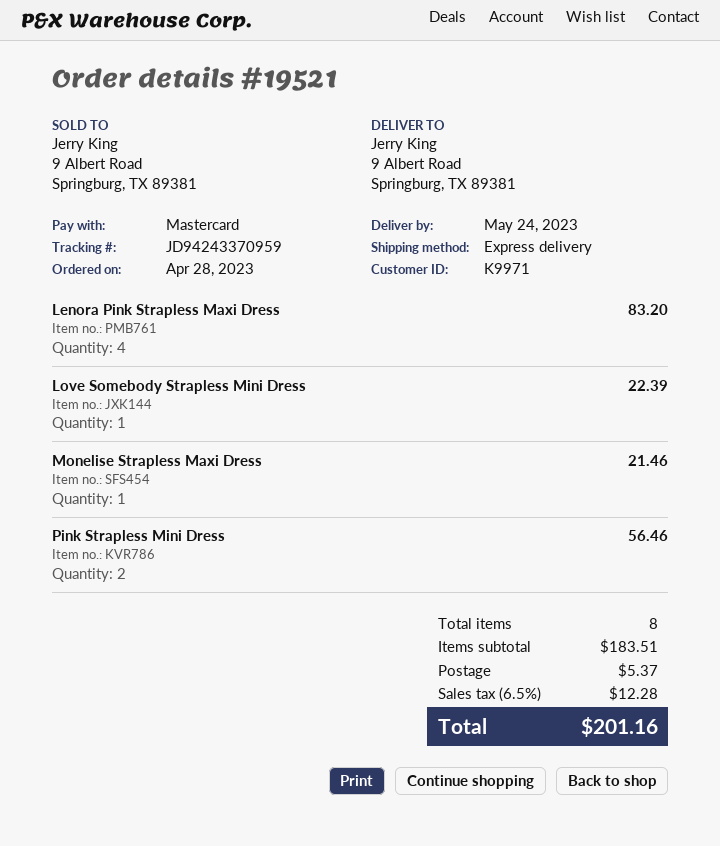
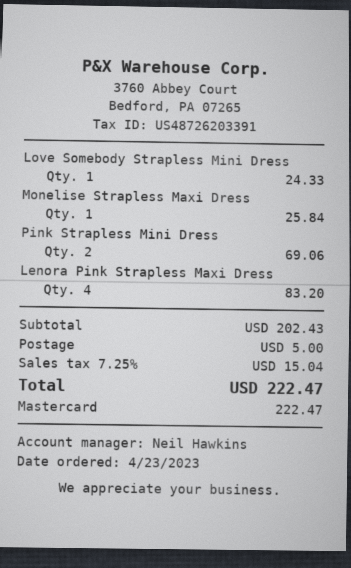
order date: 2023-04-28 -> 2023-04-23
Love Somebody Strapless Mini Dress: 1 for 22.39 -> 1 for 24.33
Monelise Strapless Maxi Dress: 1 for 21.46 -> 1 for 25.84
Pink Strapless Mini Dress: 2 for 56.46 -> 2 for 69.06
subtotal: 183.51 -> 202.43
shipping: 5.37 -> 5.00
tax: 6.5% = 12.28 -> 7.25% = 15.04
total: 201.16 -> 222.47

